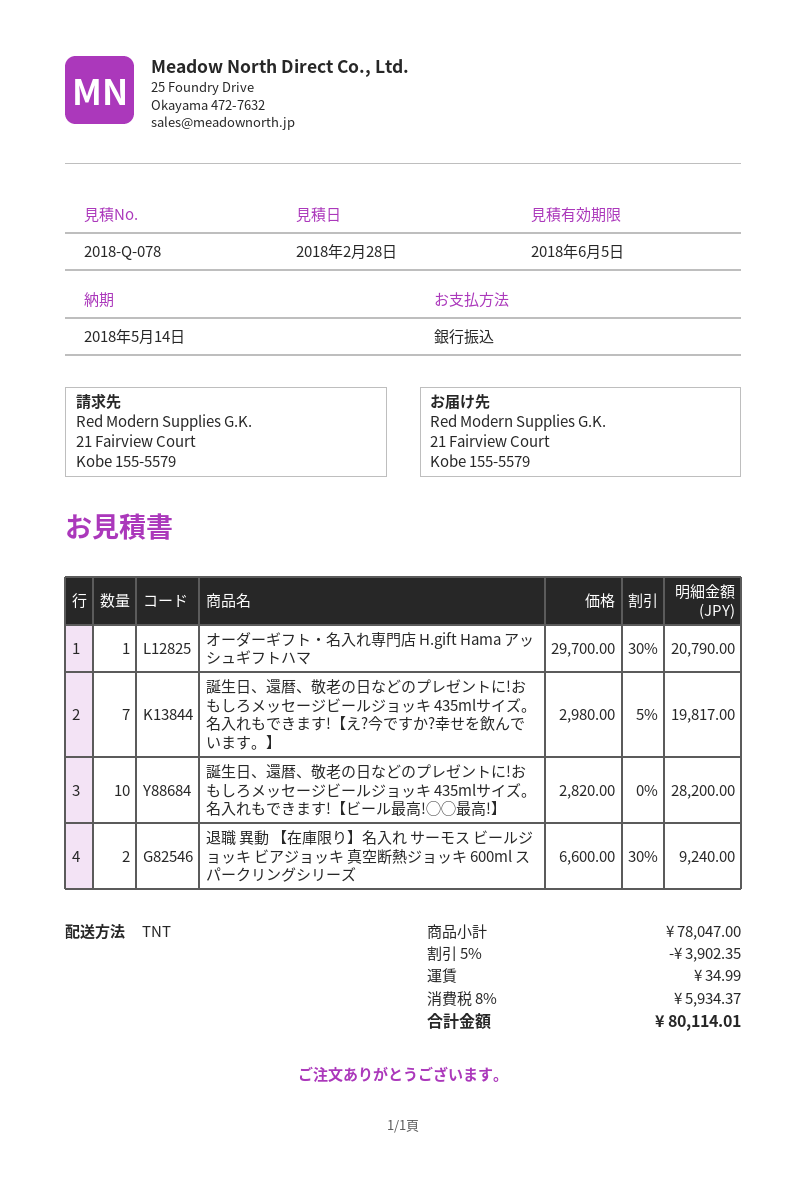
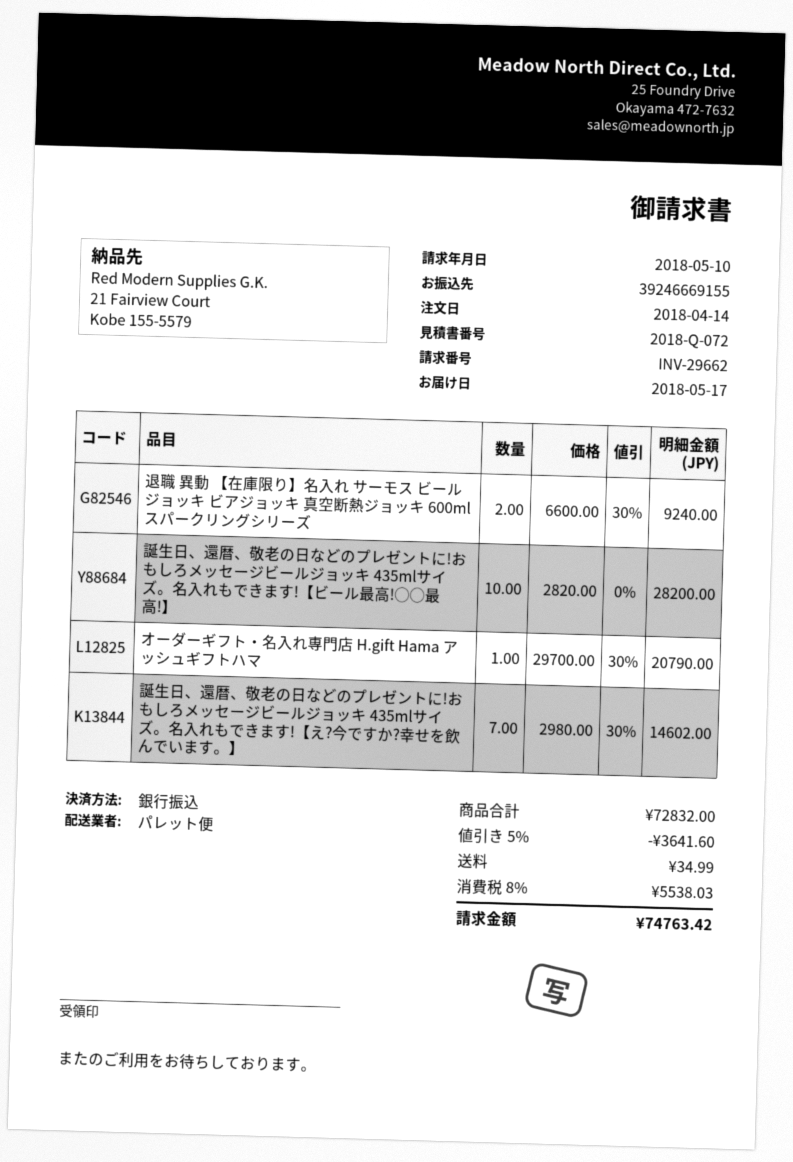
quote number: 2018-Q-078 -> 2018-Q-072
delivery date: 2018-05-14 -> 2018-05-17
shipping method: TNT -> pallet freight
誕生日、還暦、敬老の日などのプレゼントに!おもしろメッセージビールジョッキ 435mlサイズ。名入れもできます!【え?今ですか?幸せを飲んでいます。】: 7 x 2980.00 - 5% = 19817.00 -> 7 x 2980.00 - 30% = 14602.00
subtotal: 78047.00 -> 72832.00
discount: 5% = 3902.35 -> 5% = 3641.60
tax: 8% = 5934.37 -> 8% = 5538.03
total: 80114.01 -> 74763.42

